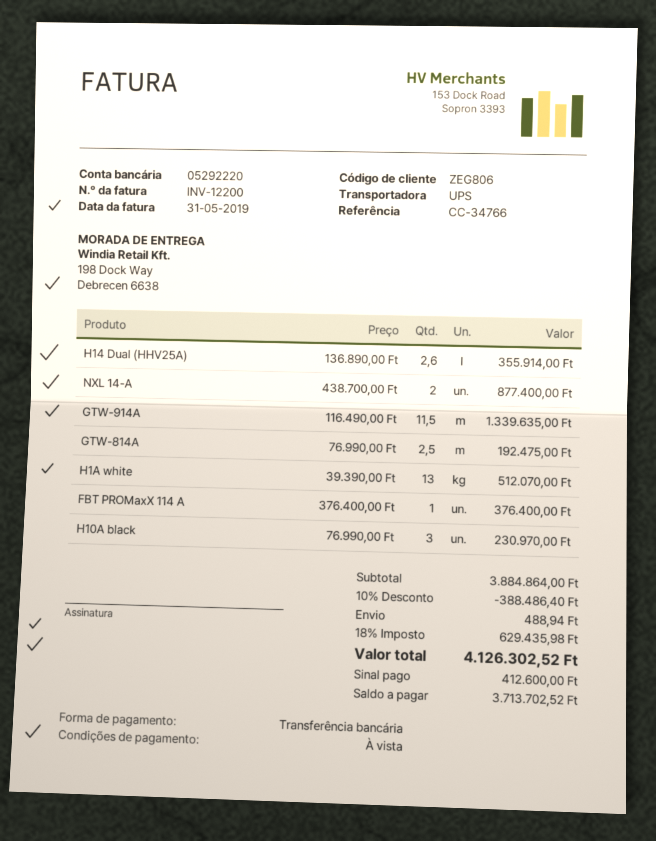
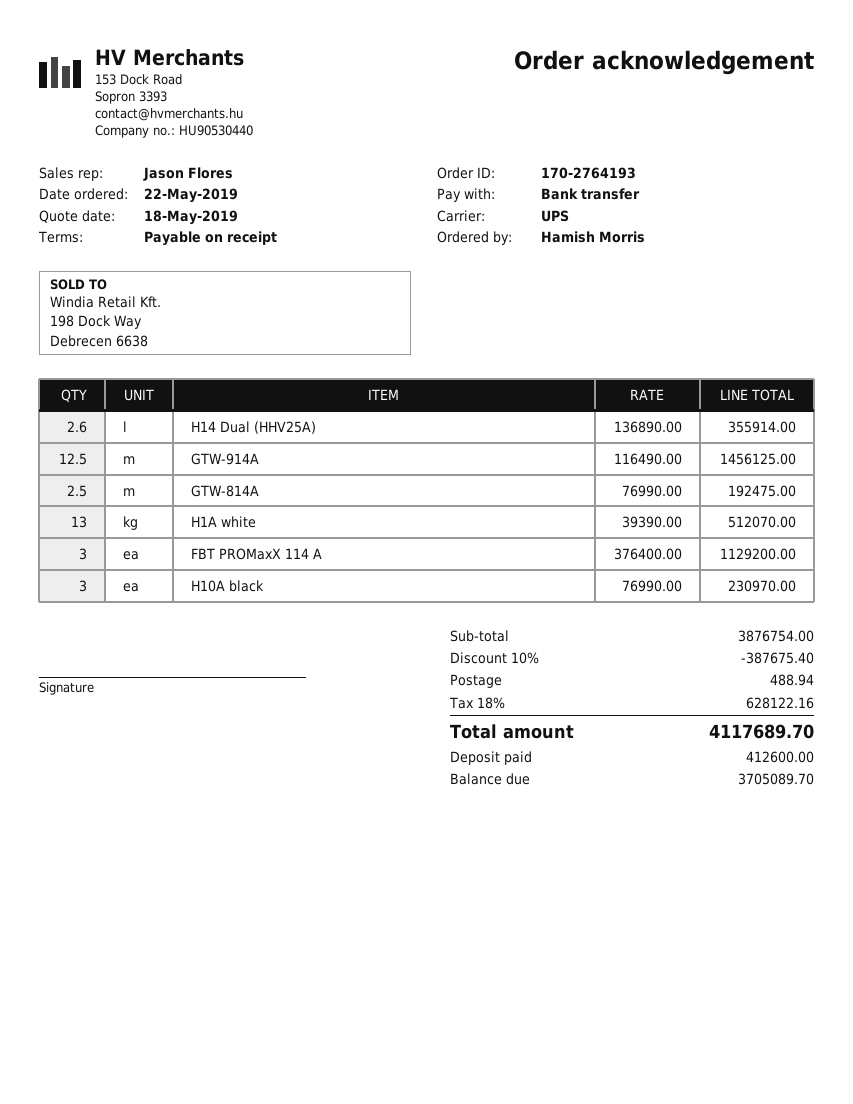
NXL 14-A: 2 x 438700.00 = 877400.00 -> none
GTW-914A: 11.5 x 116490.00 = 1339635.00 -> 12.5 x 116490.00 = 1456125.00
FBT PROMaxX 114 A: 1 x 376400.00 = 376400.00 -> 3 x 376400.00 = 1129200.00
subtotal: 3884864.00 -> 3876754.00
discount: 10% = 388486.40 -> 10% = 387675.40
tax: 18% = 629435.98 -> 18% = 628122.16
total: 4126302.52 -> 4117689.70
balance: 3713702.52 -> 3705089.70

